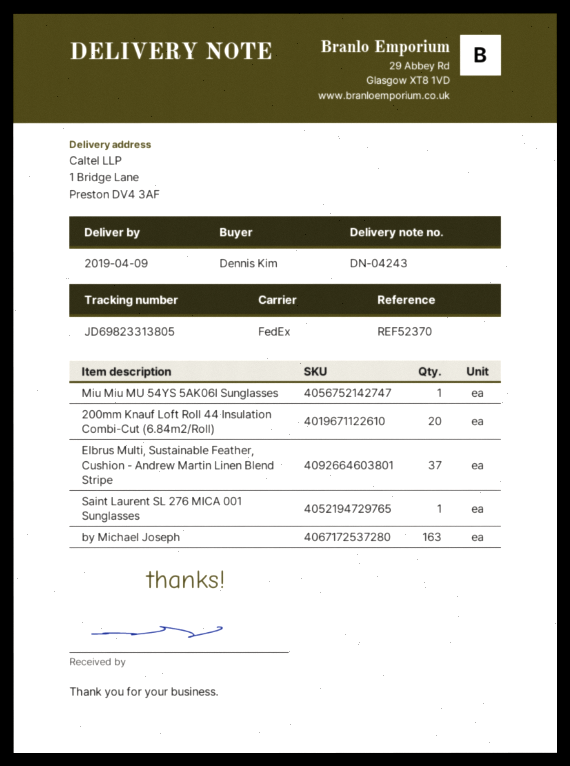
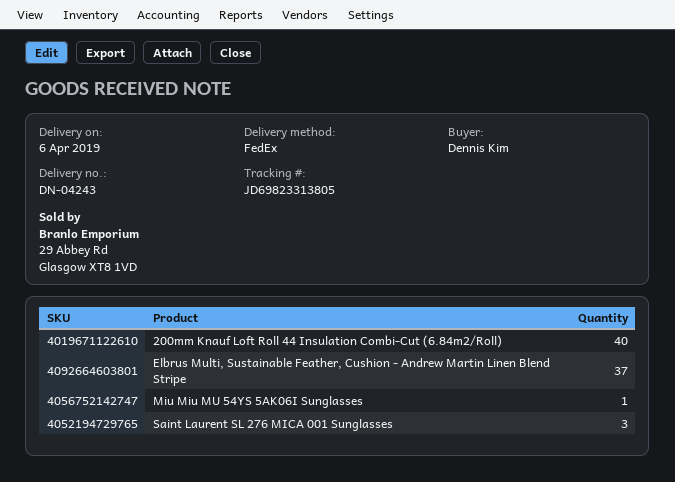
delivery date: 2019-04-09 -> 2019-04-06
200mm Knauf Loft Roll 44 Insulation Combi-Cut (6.84m2/Roll): 20 -> 40
Saint Laurent SL 276 MICA 001 Sunglasses: 1 -> 3
by Michael Joseph: 163 -> none

